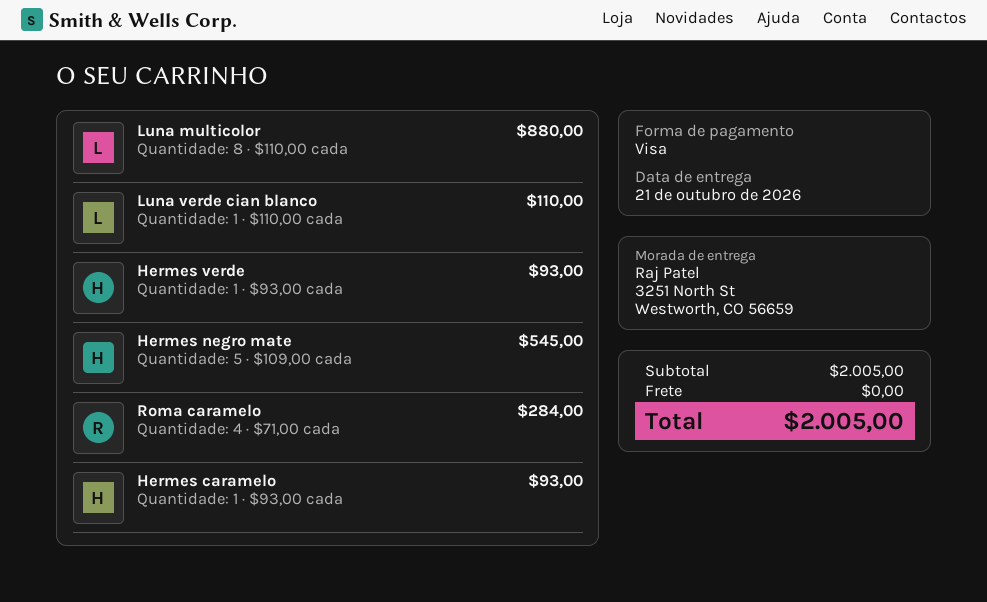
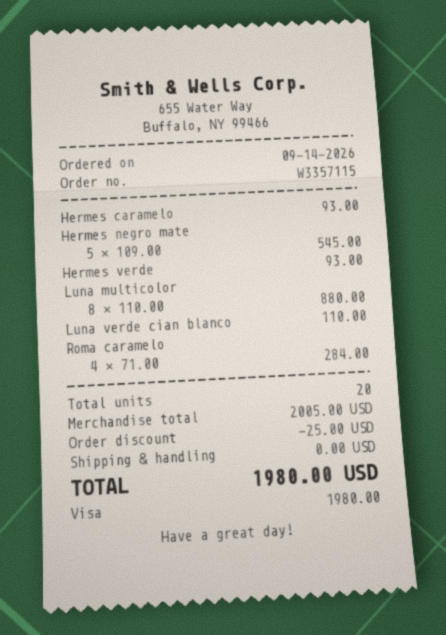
discount: none -> 25.00
total: 2005.00 -> 1980.00

